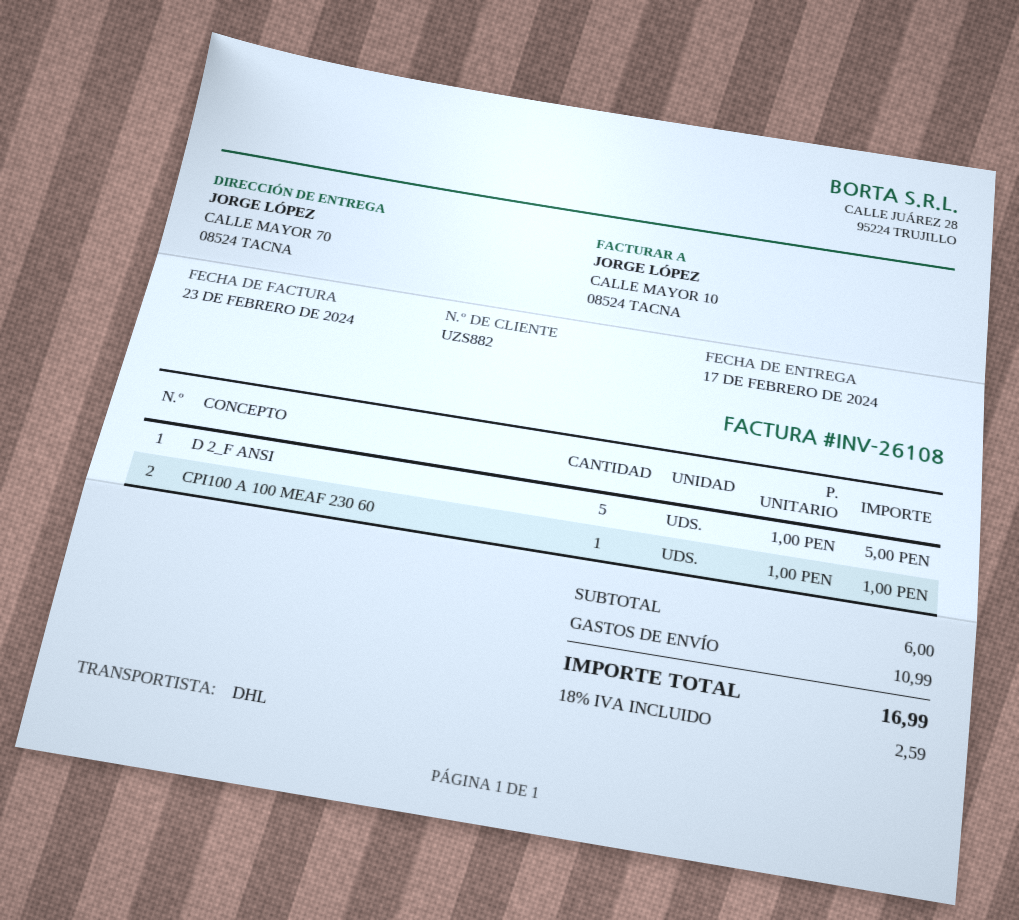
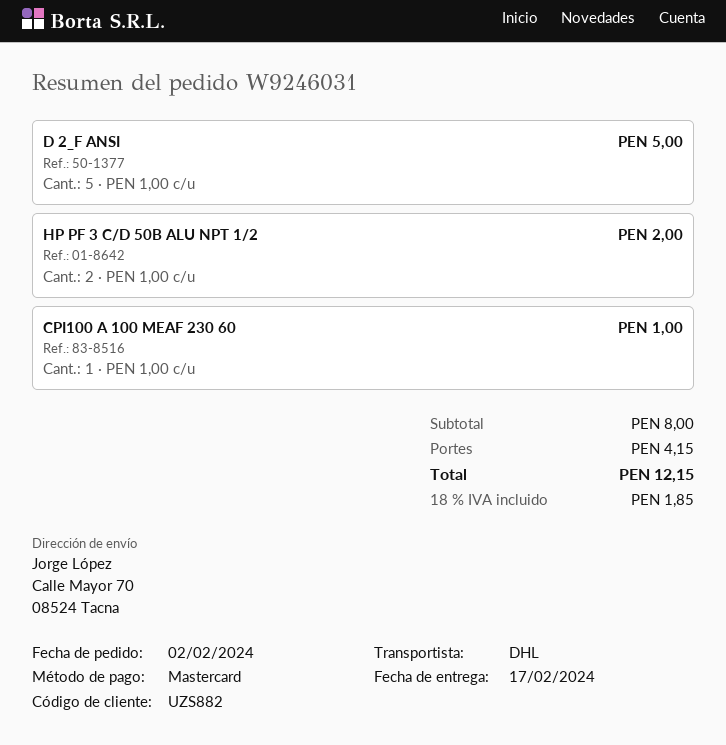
HP PF 3 C/D 50B ALU NPT 1/2: none -> 2 x 1.00 = 2.00
subtotal: 6.00 -> 8.00
shipping: 10.99 -> 4.15
tax: 18% = 2.59 -> 18% = 1.85
total: 16.99 -> 12.15

